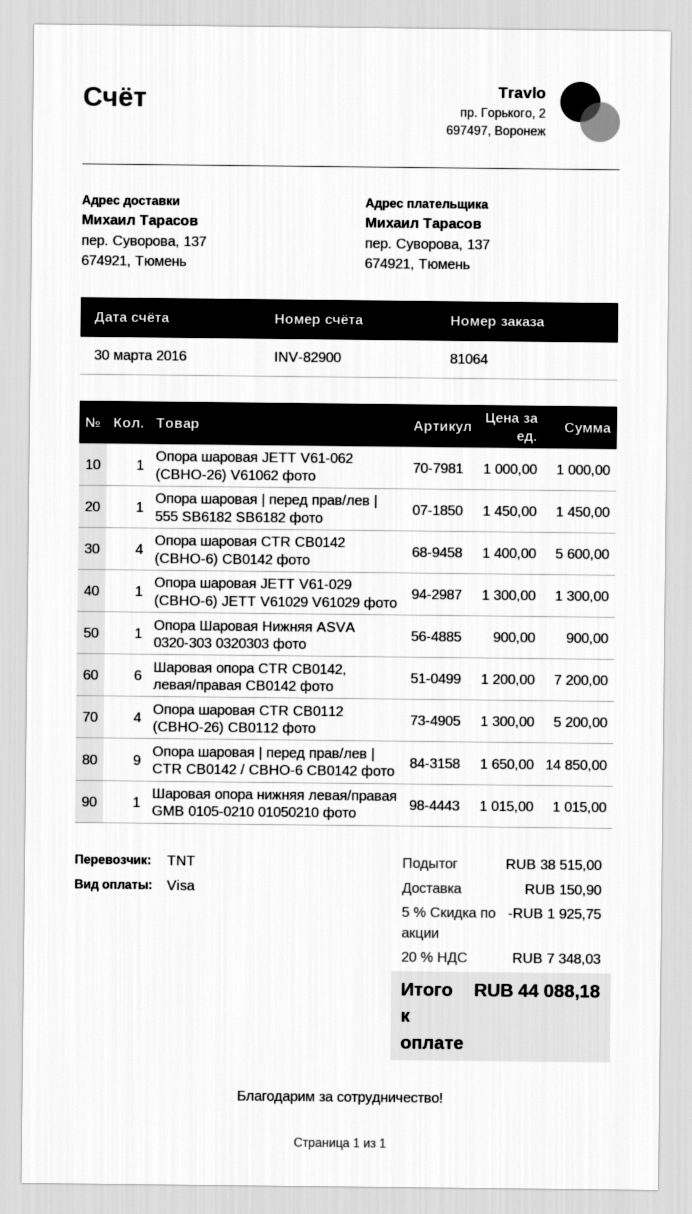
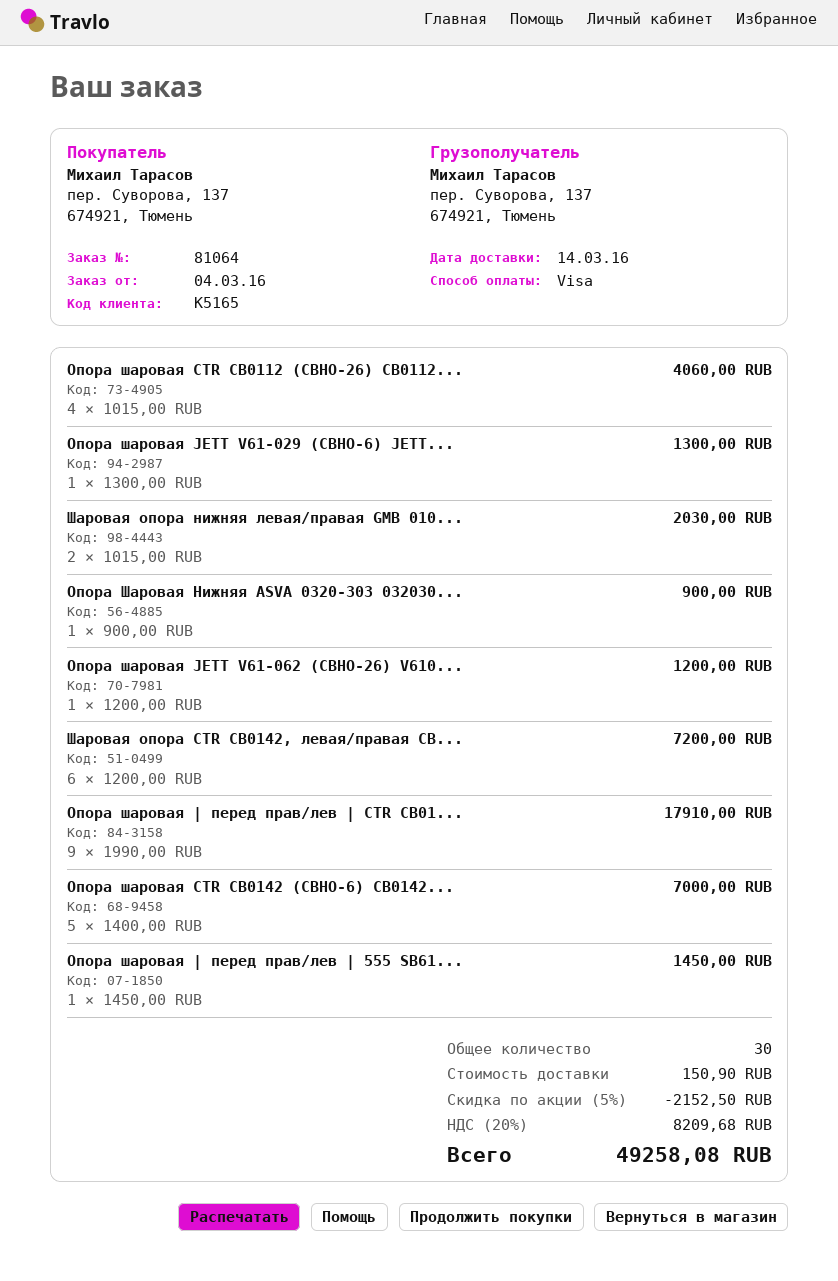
Опора шаровая JETT V61-062 (CBHO-26) V61062 фото: 1 x 1000.00 = 1000.00 -> 1 x 1200.00 = 1200.00
Опора шаровая CTR CB0142 (CBHO-6) CB0142 фото: 4 x 1400.00 = 5600.00 -> 5 x 1400.00 = 7000.00
Опора шаровая CTR CB0112 (CBHO-26) CB0112 фото: 4 x 1300.00 = 5200.00 -> 4 x 1015.00 = 4060.00
Опора шаровая | перед прав/лев | CTR CB0142 / CBHO-6 CB0142 фото: 9 x 1650.00 = 14850.00 -> 9 x 1990.00 = 17910.00
Шаровая опора нижняя левая/правая GMB 0105-0210 01050210 фото: 1 x 1015.00 = 1015.00 -> 2 x 1015.00 = 2030.00
discount: 5% = 1925.75 -> 5% = 2152.50
tax: 20% = 7348.03 -> 20% = 8209.68
total: 44088.18 -> 49258.08

